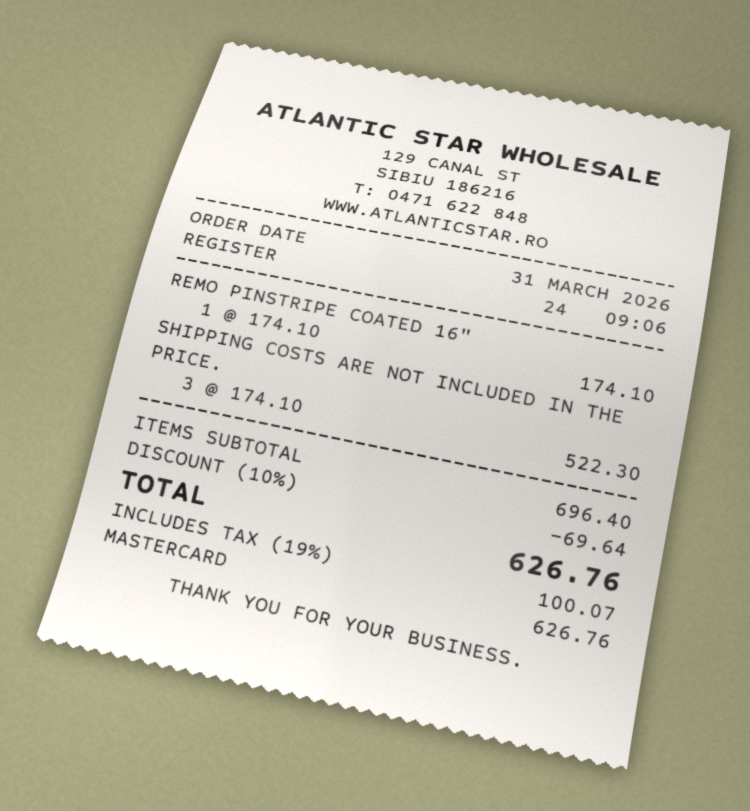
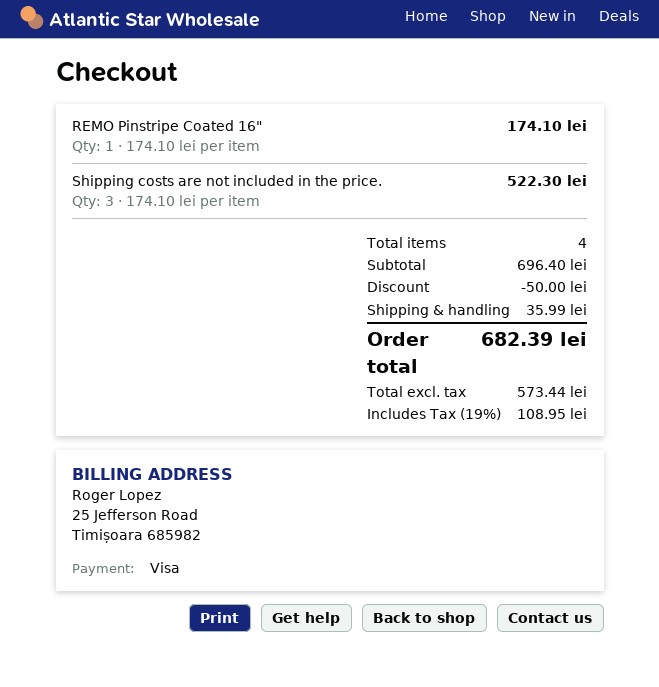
payment method: Mastercard -> Visa
discount: 69.64 -> 50.00
shipping: none -> 35.99
tax: 19% = 100.07 -> 19% = 108.95
total: 626.76 -> 682.39

